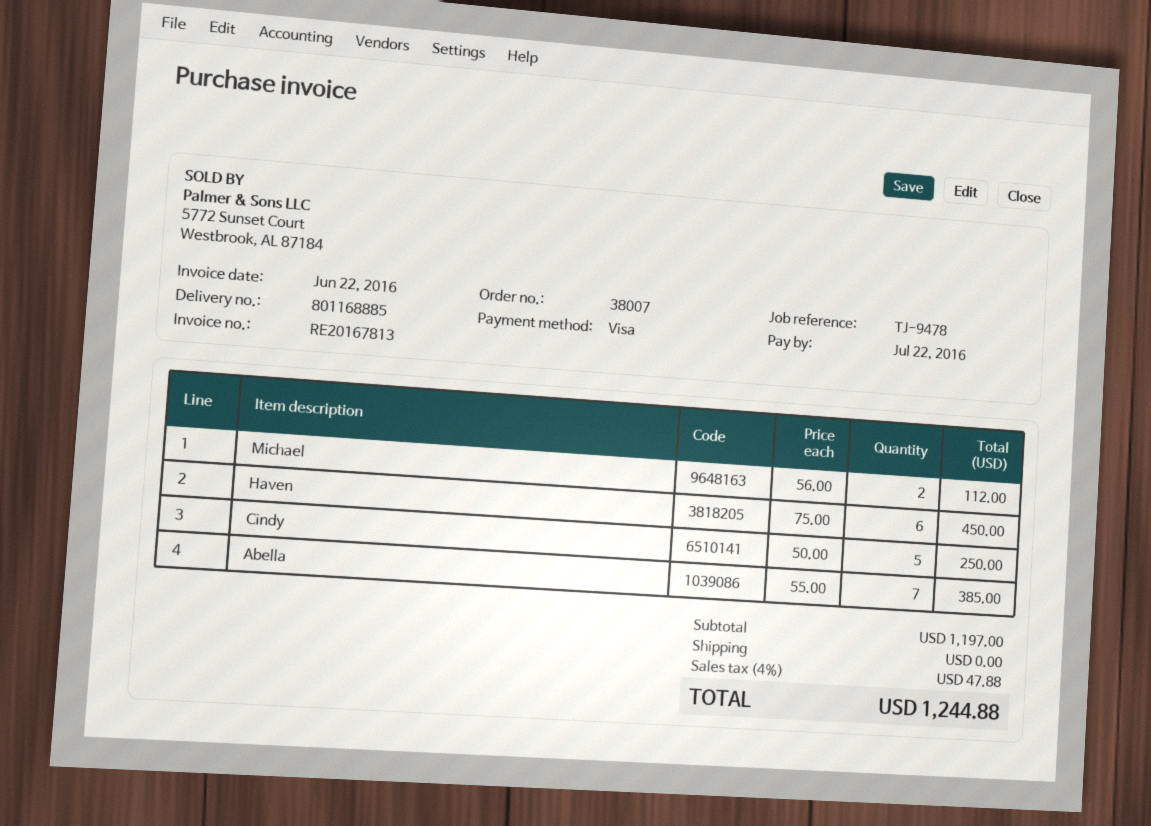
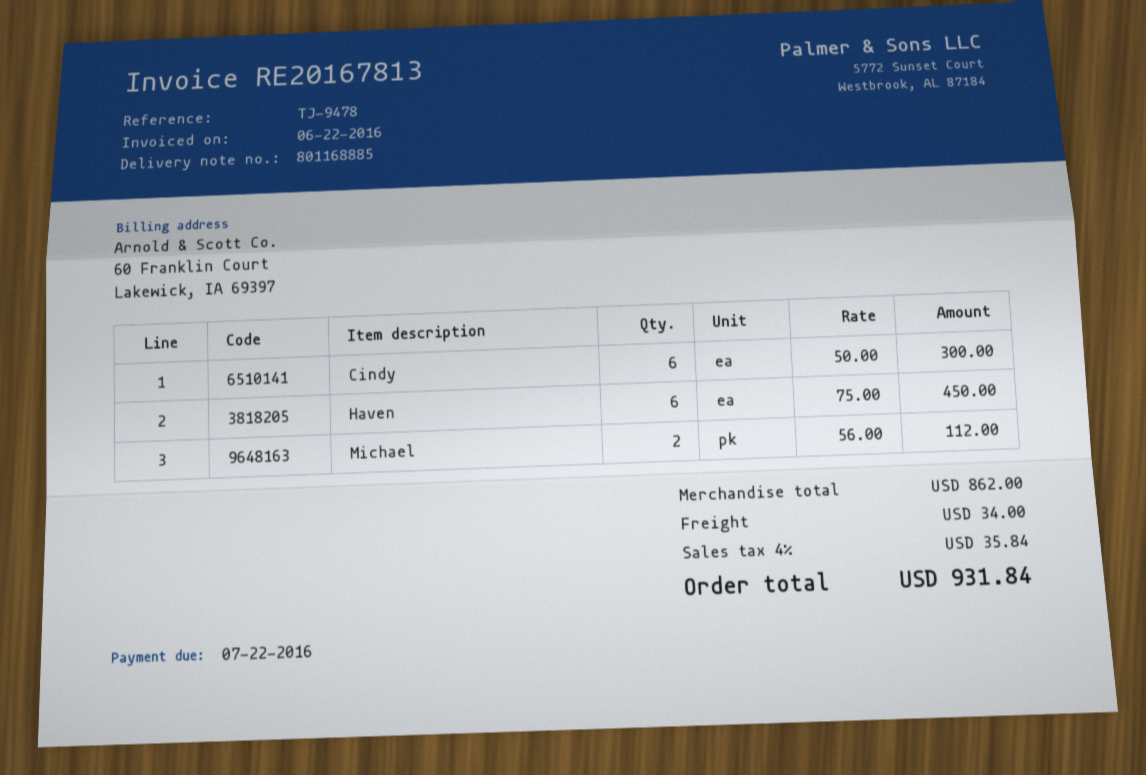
Cindy: 5 x 50.00 = 250.00 -> 6 x 50.00 = 300.00
Abella: 7 x 55.00 = 385.00 -> none
subtotal: 1197.00 -> 862.00
shipping: 0.00 -> 34.00
tax: 4% = 47.88 -> 4% = 35.84
total: 1244.88 -> 931.84

